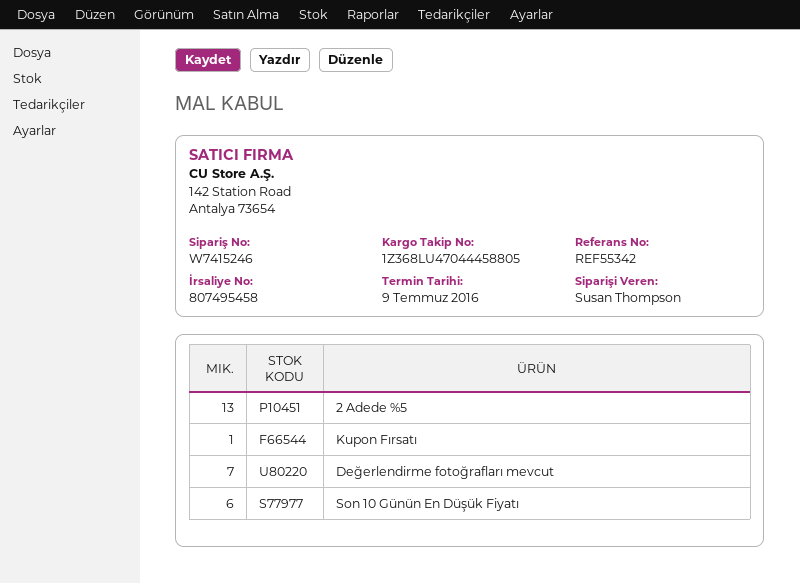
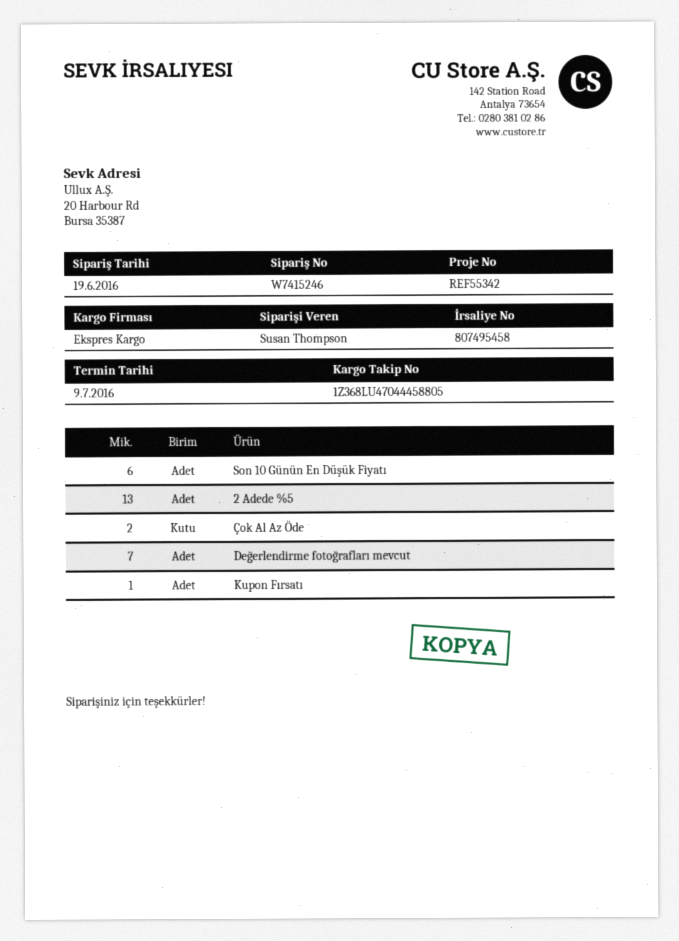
Çok Al Az Öde: none -> 2

